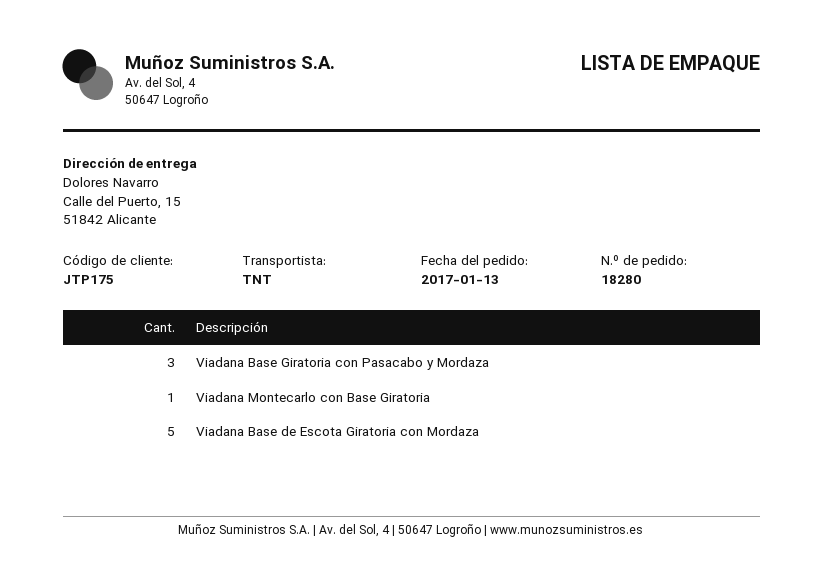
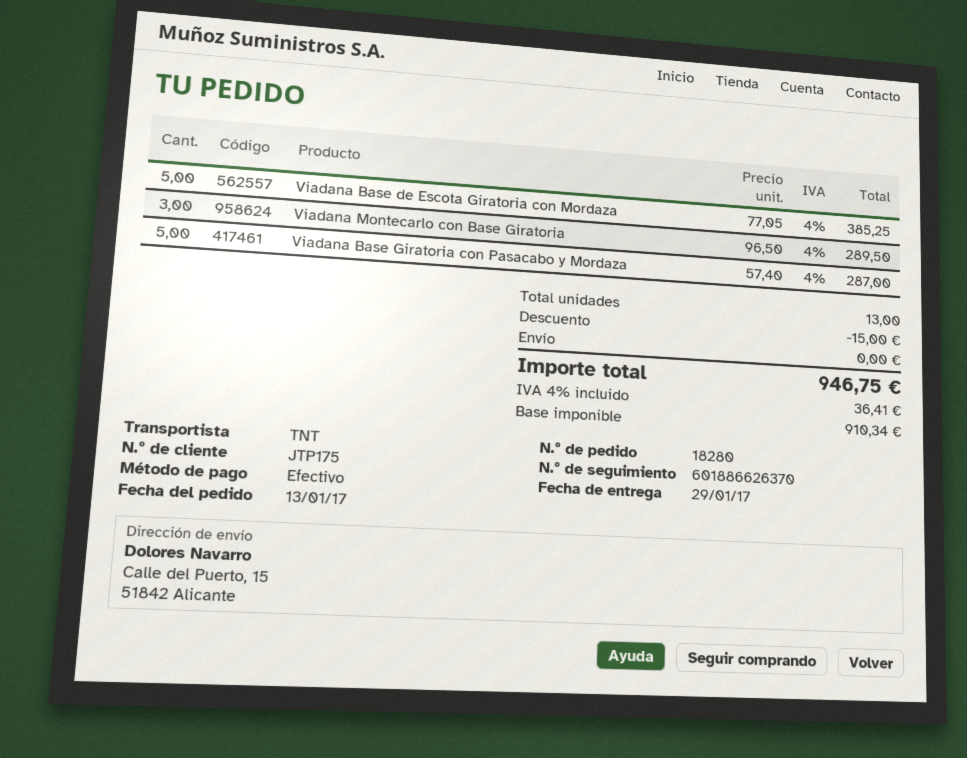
Viadana Base Giratoria con Pasacabo y Mordaza: 3 -> 5
Viadana Montecarlo con Base Giratoria: 1 -> 3

